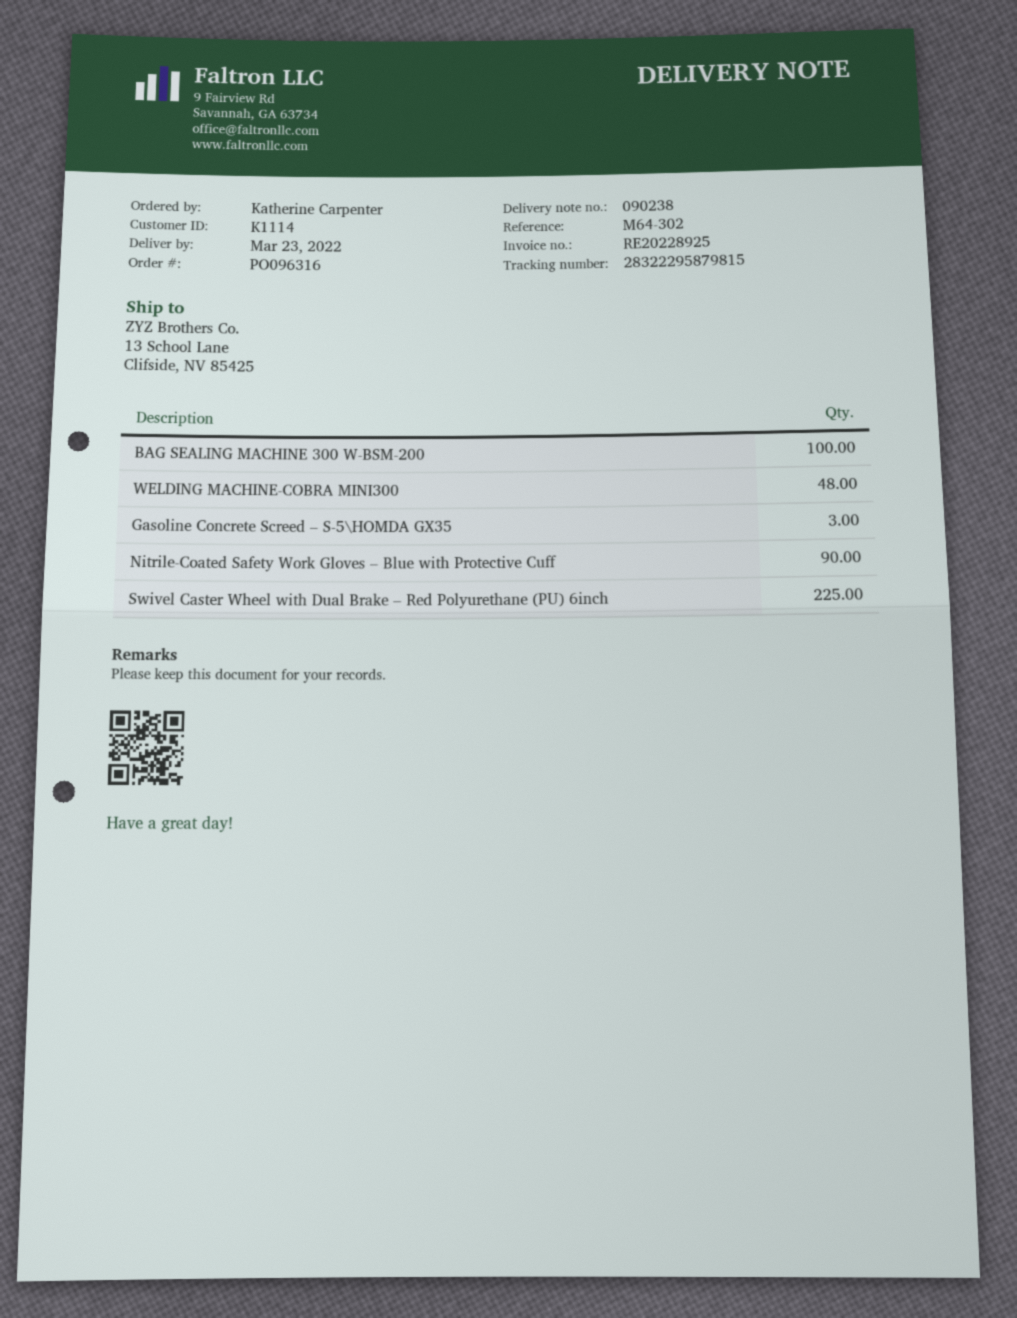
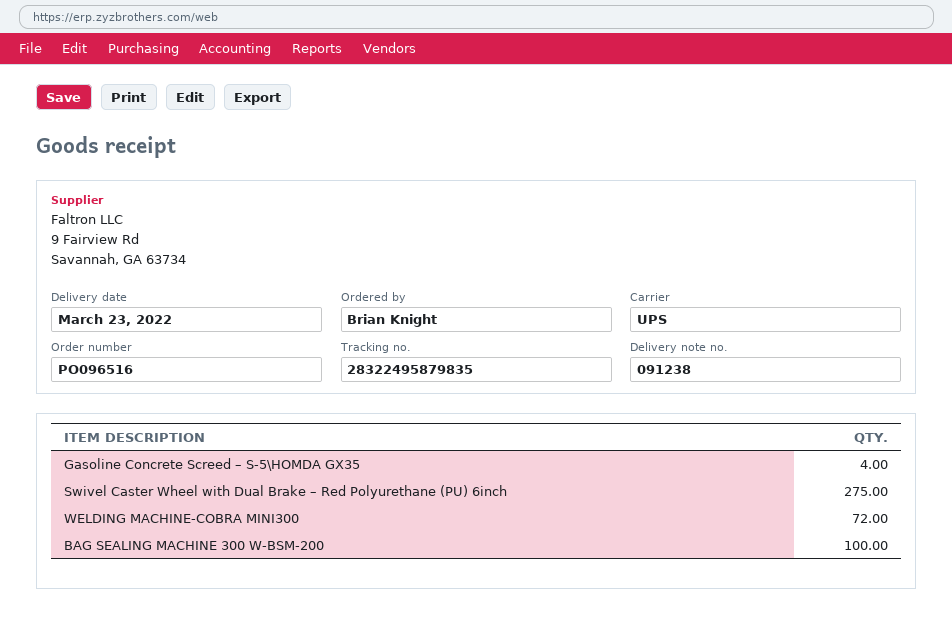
order number: PO096316 -> PO096516
delivery note number: 090238 -> 091238
ordered by: Katherine Carpenter -> Brian Knight
tracking number: 28322295879815 -> 28322495879835
WELDING MACHINE-COBRA MINI300: 48 -> 72
Gasoline Concrete Screed – S-5\HOMDA GX35: 3 -> 4
Nitrile-Coated Safety Work Gloves – Blue with Protective Cuff: 90 -> none
Swivel Caster Wheel with Dual Brake – Red Polyurethane (PU) 6inch: 225 -> 275

